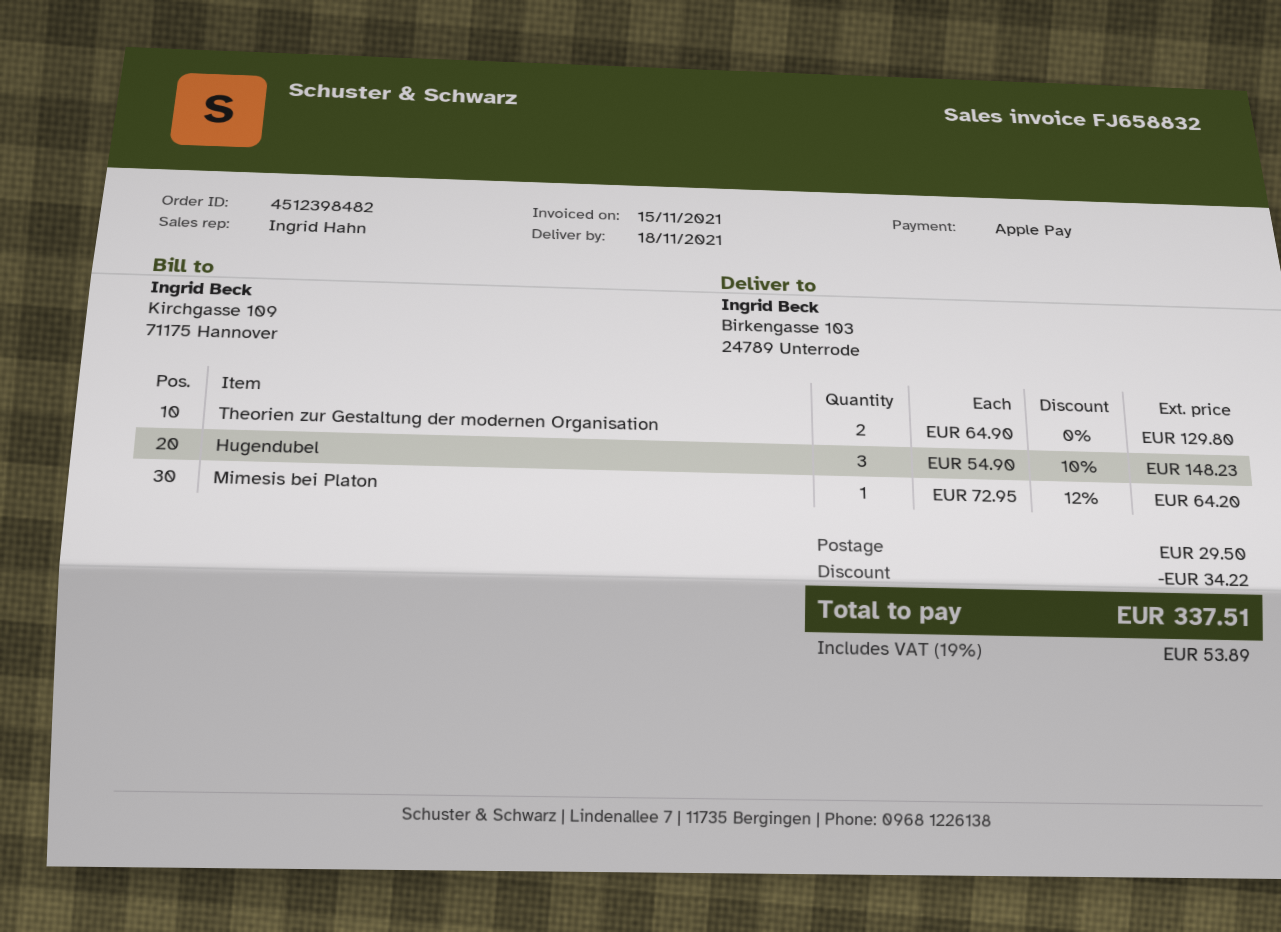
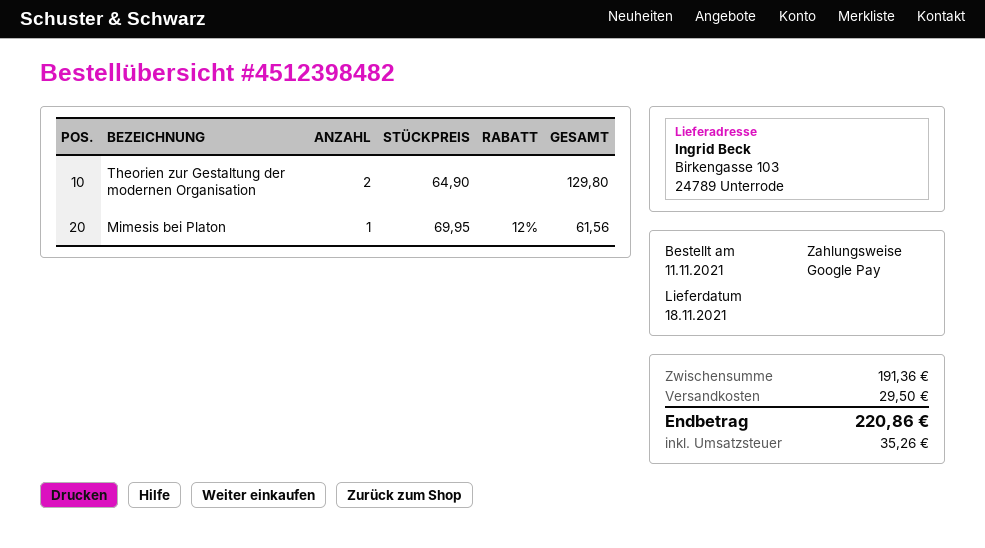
payment method: Apple Pay -> Google Pay
Hugendubel: 3 x 54.90 - 10% = 148.23 -> none
Mimesis bei Platon: 1 x 72.95 - 12% = 64.20 -> 1 x 69.95 - 12% = 61.56
discount: 34.22 -> none
tax: 53.89 -> 35.26
total: 337.51 -> 220.86

